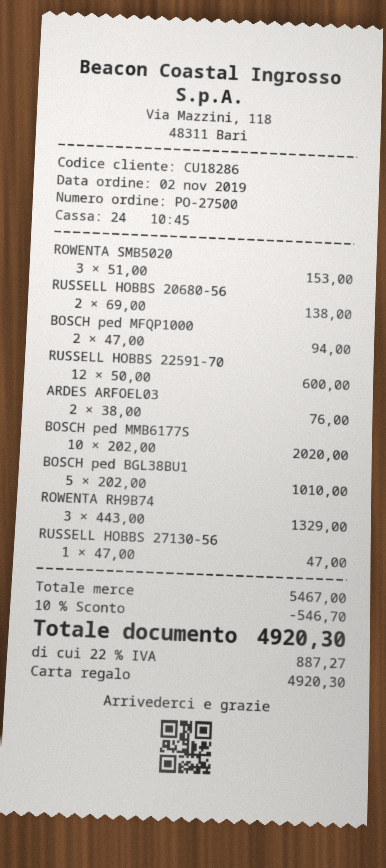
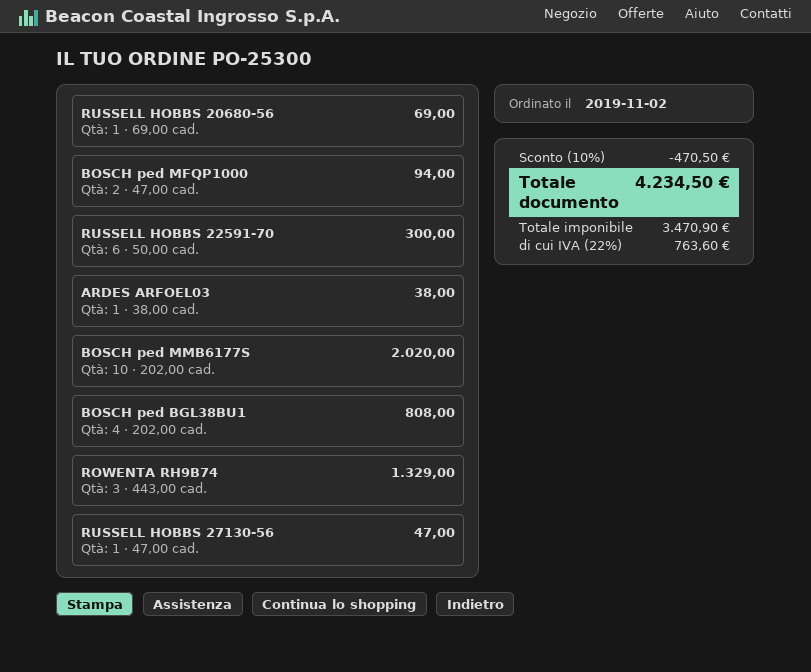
order number: PO-27500 -> PO-25300
ROWENTA SMB5020: 3 x 51.00 = 153.00 -> none
RUSSELL HOBBS 20680-56: 2 x 69.00 = 138.00 -> 1 x 69.00 = 69.00
RUSSELL HOBBS 22591-70: 12 x 50.00 = 600.00 -> 6 x 50.00 = 300.00
ARDES ARFOEL03: 2 x 38.00 = 76.00 -> 1 x 38.00 = 38.00
BOSCH ped BGL38BU1: 5 x 202.00 = 1010.00 -> 4 x 202.00 = 808.00
discount: 10% = 546.70 -> 10% = 470.50
tax: 22% = 887.27 -> 22% = 763.60
total: 4920.30 -> 4234.50

